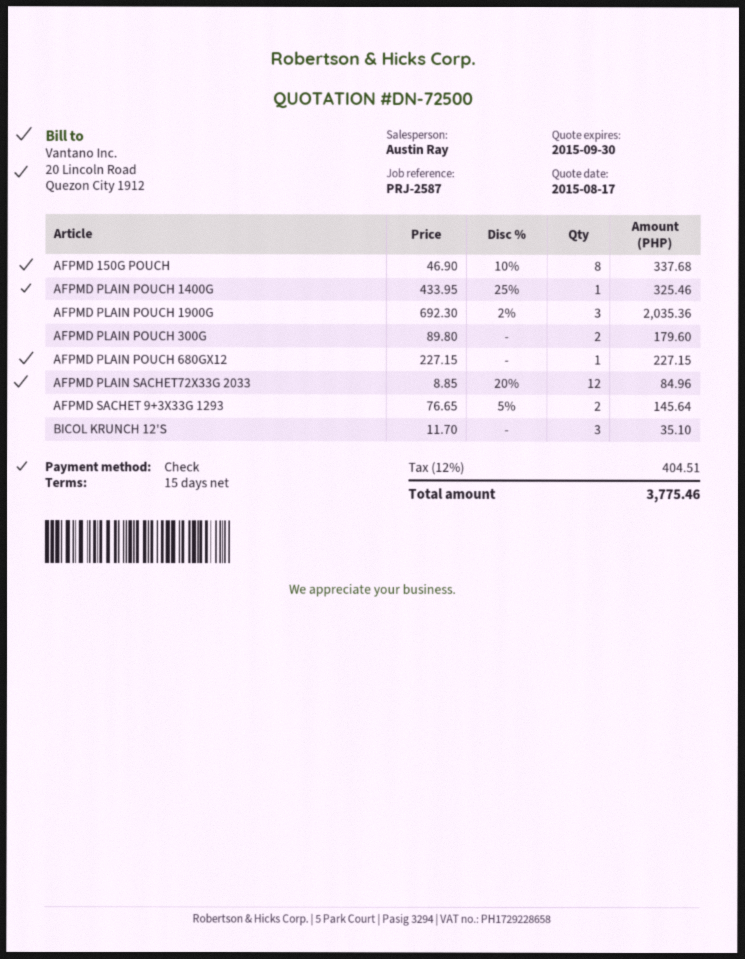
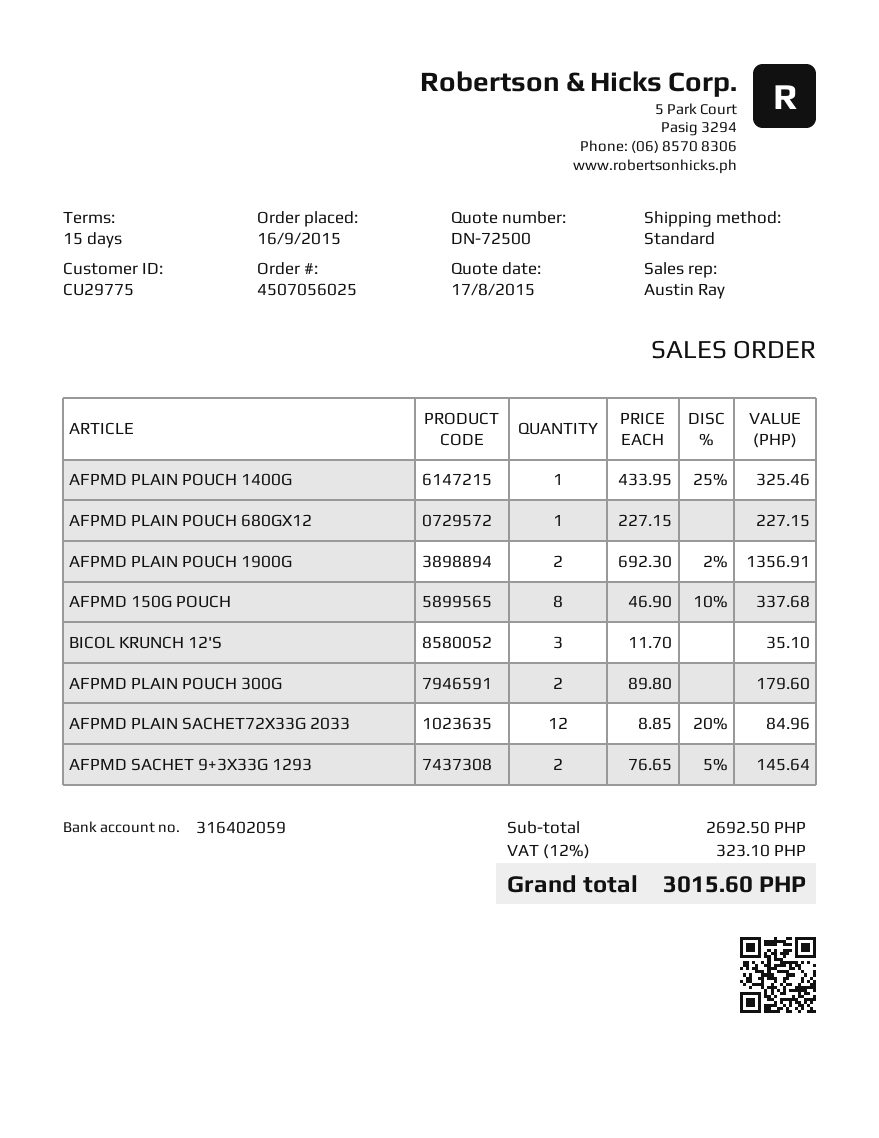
AFPMD PLAIN POUCH 1900G: 3 x 692.30 - 2% = 2035.36 -> 2 x 692.30 - 2% = 1356.91
tax: 12% = 404.51 -> 12% = 323.10
total: 3775.46 -> 3015.60

